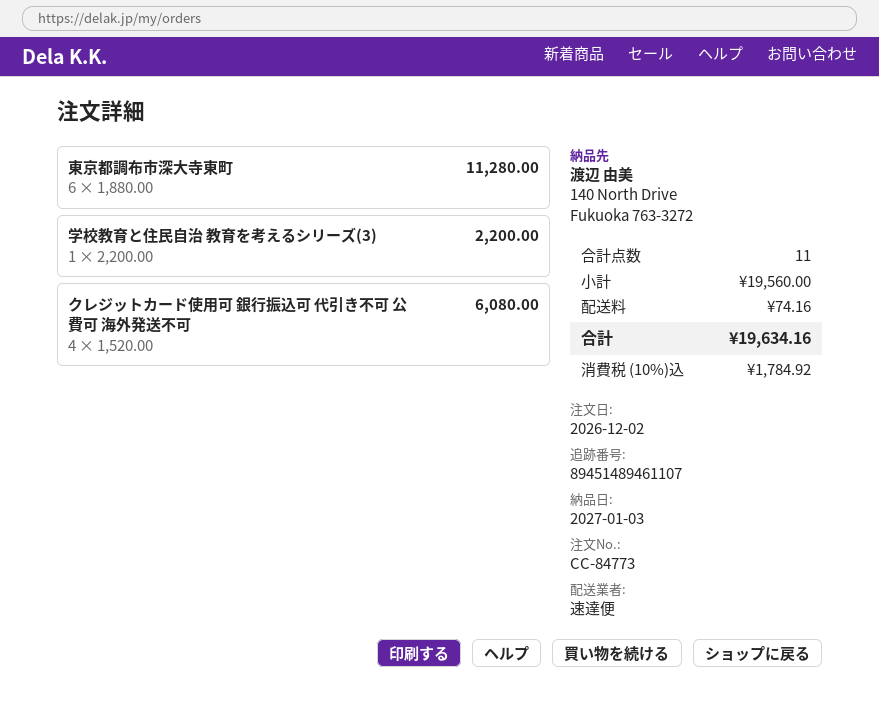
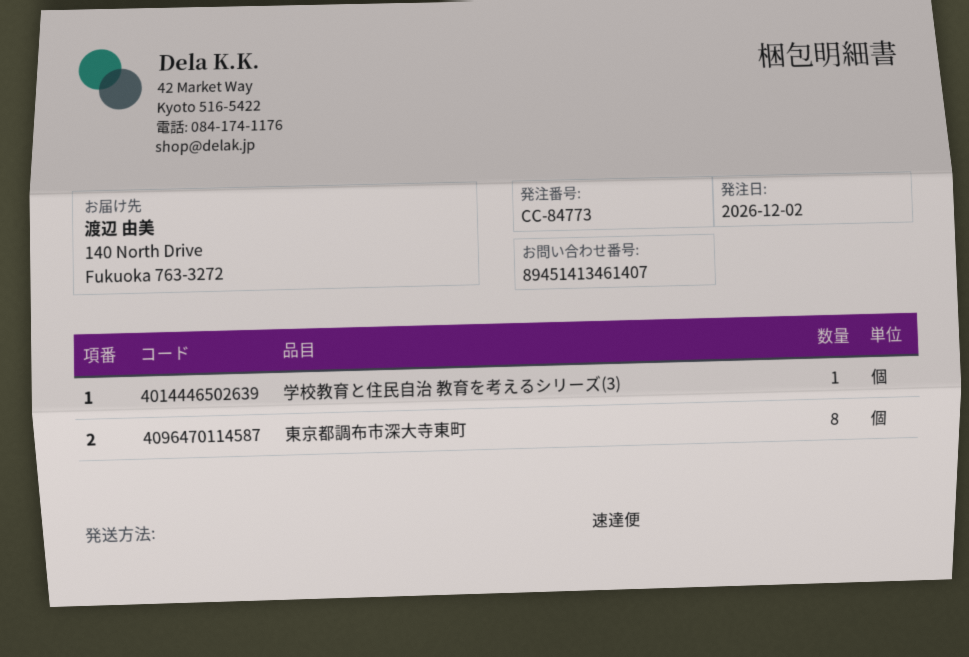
tracking number: 89451489461107 -> 89451413461407
東京都調布市深大寺東町: 6 -> 8
クレジットカード使用可 銀行振込可 代引き不可 公費可 海外発送不可: 4 -> none

